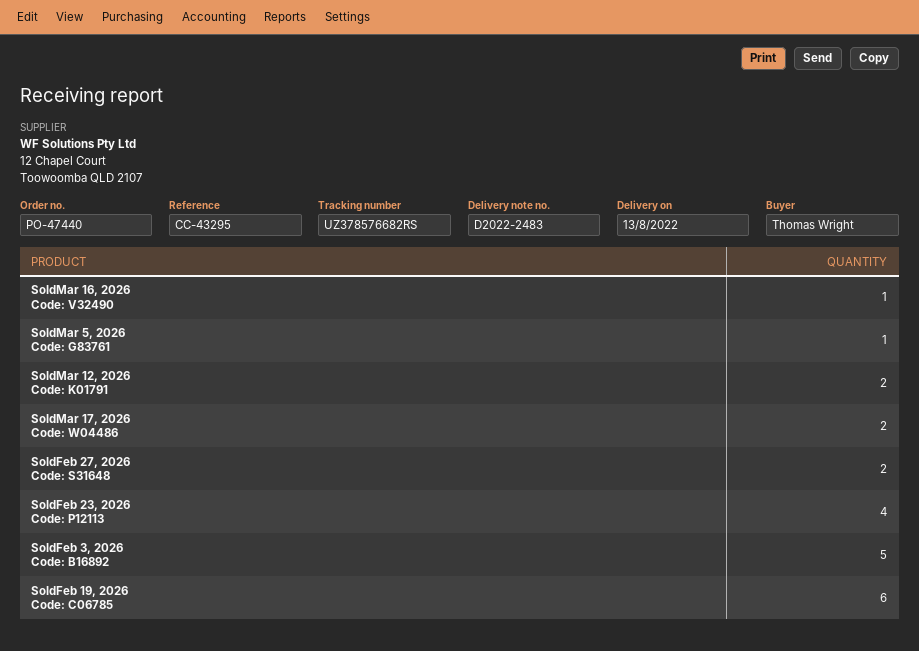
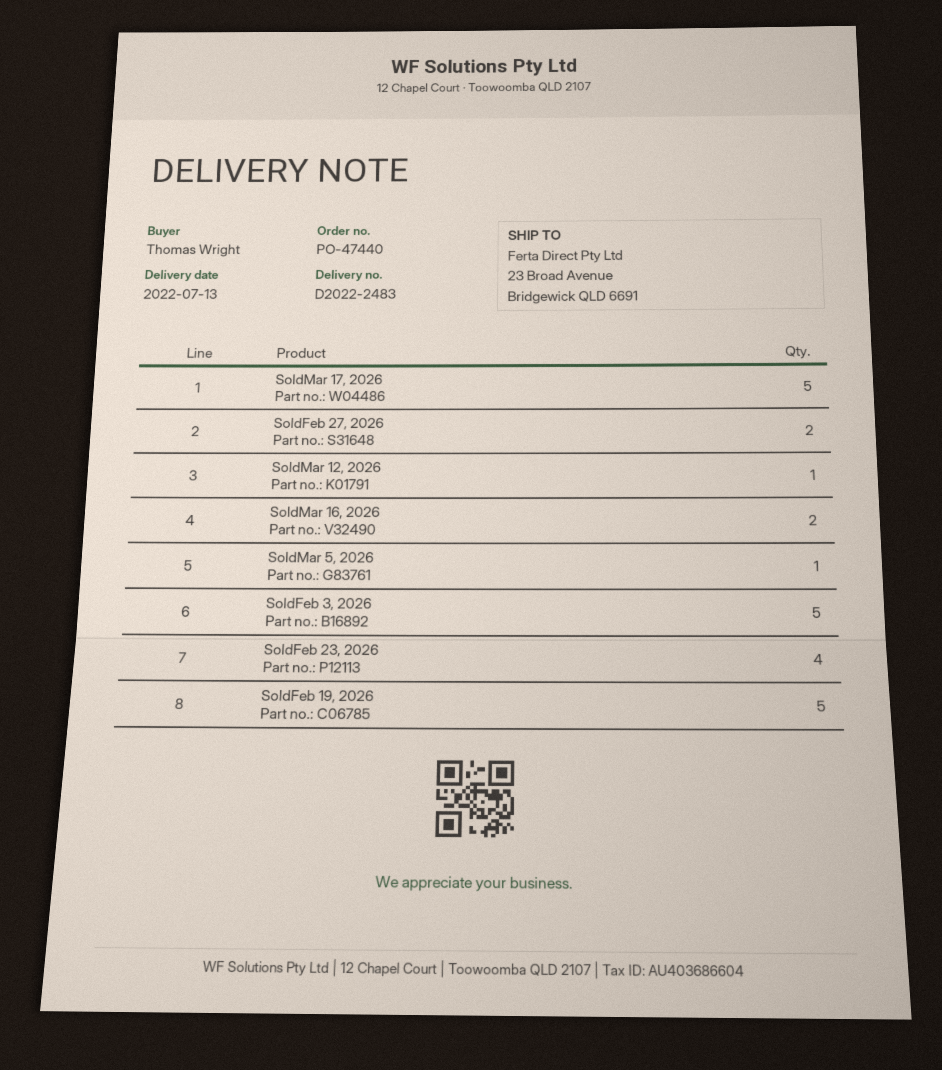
delivery date: 2022-08-13 -> 2022-07-13
SoldMar 16, 2026: 1 -> 2
SoldMar 12, 2026: 2 -> 1
SoldMar 17, 2026: 2 -> 5
SoldFeb 19, 2026: 6 -> 5

